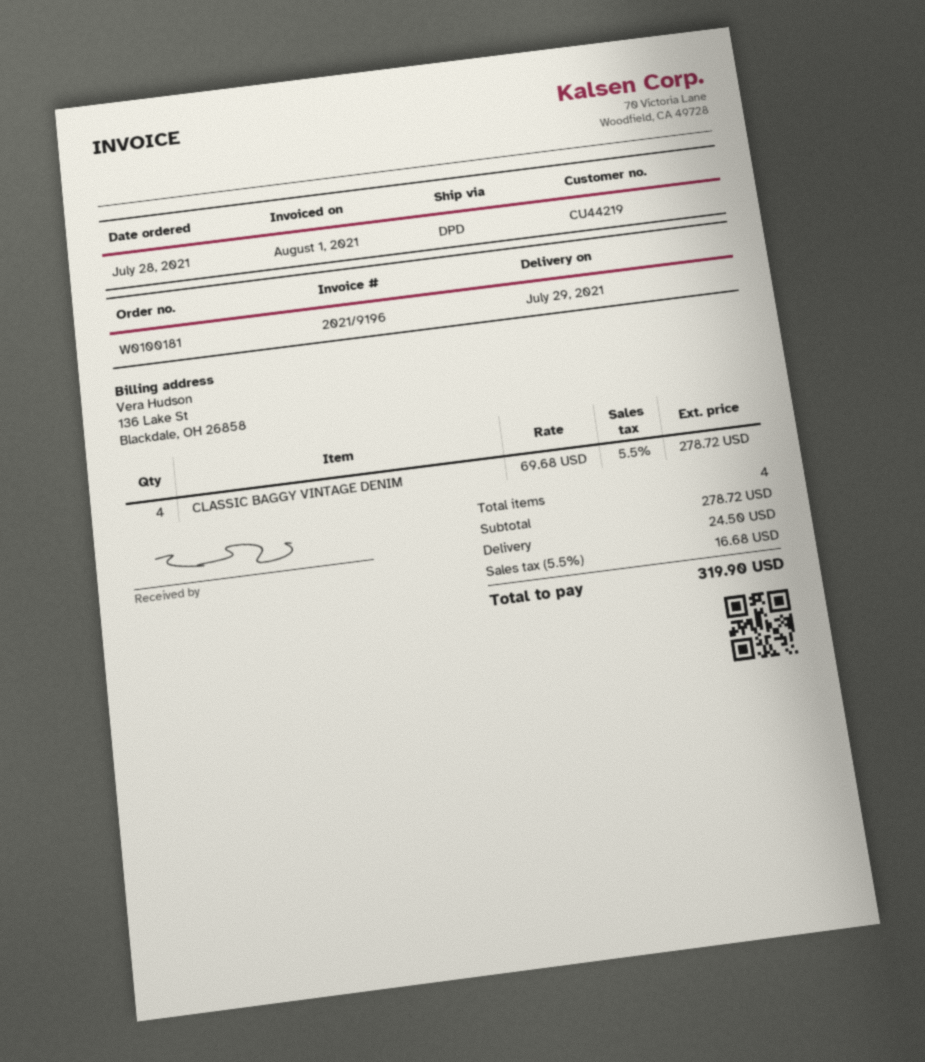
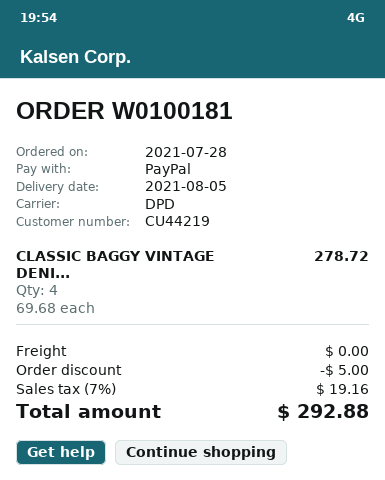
delivery date: 2021-07-29 -> 2021-08-05
discount: none -> 5.00
shipping: 24.50 -> 0.00
tax: 5.5% = 16.68 -> 7% = 19.16
total: 319.90 -> 292.88

